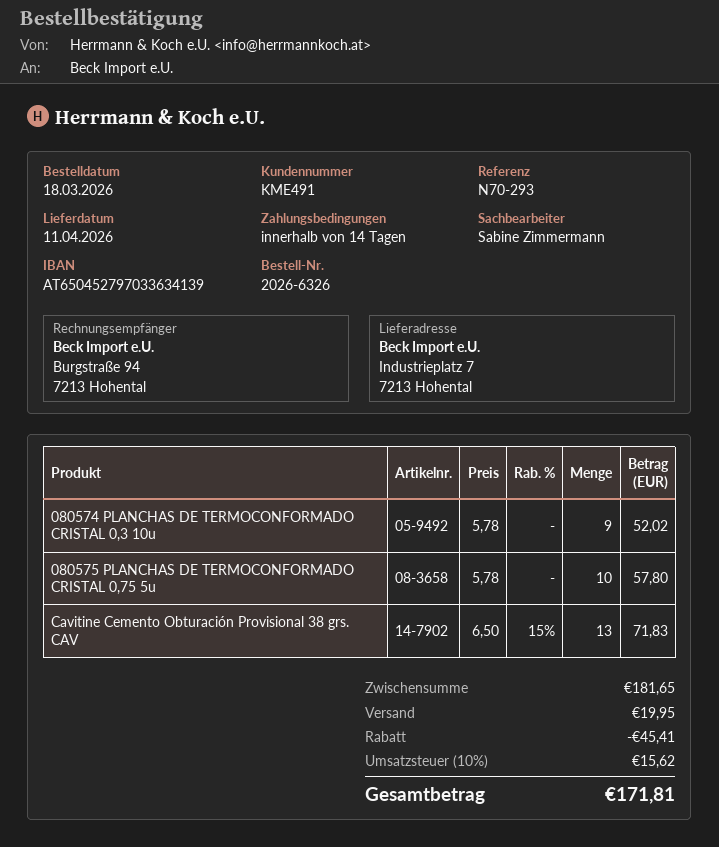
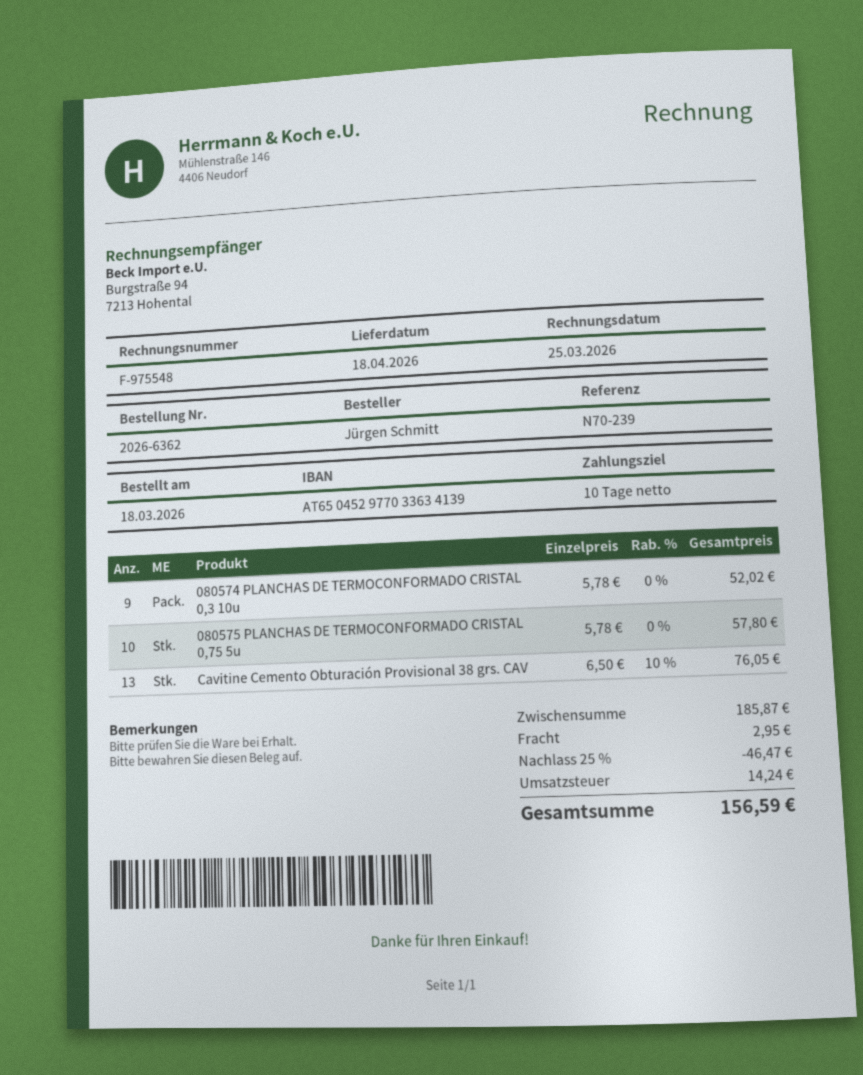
order number: 2026-6326 -> 2026-6362
delivery date: 2026-04-11 -> 2026-04-18
payment terms: 14 days -> 10 days
reference: N70-293 -> N70-239
bank account: AT650452797033634139 -> AT650452977033634139
Cavitine Cemento Obturación Provisional 38 grs. CAV: 13 x 6.50 - 15% = 71.83 -> 13 x 6.50 - 10% = 76.05
subtotal: 181.65 -> 185.87
discount: 45.41 -> 46.47
shipping: 19.95 -> 2.95
tax: 15.62 -> 14.24
total: 171.81 -> 156.59

